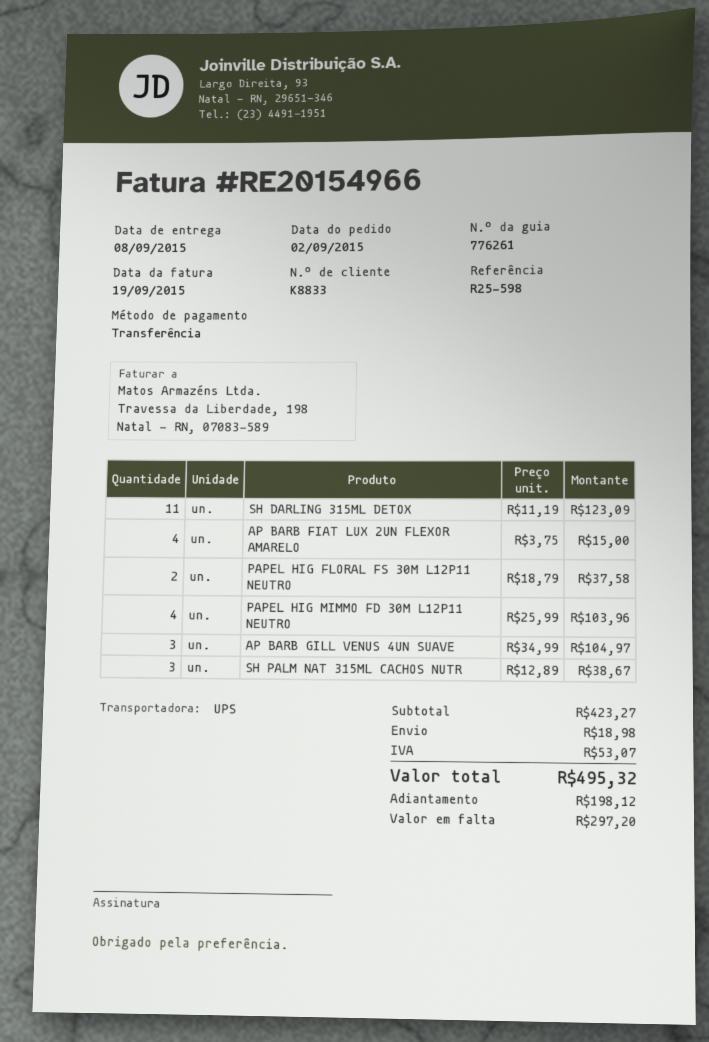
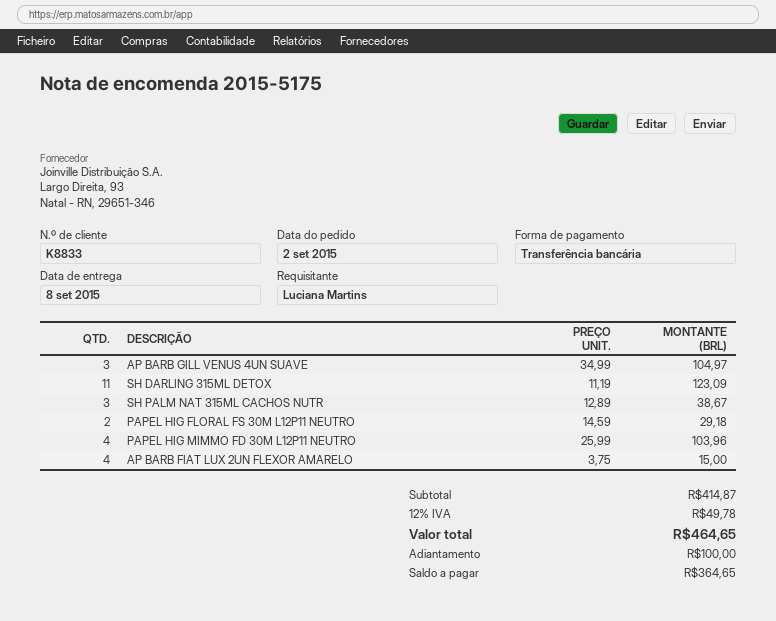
PAPEL HIG FLORAL FS 30M L12P11 NEUTRO: 2 x 18.79 = 37.58 -> 2 x 14.59 = 29.18
subtotal: 423.27 -> 414.87
shipping: 18.98 -> none
tax: 53.07 -> 49.78
total: 495.32 -> 464.65
deposit: 198.12 -> 100.00
balance: 297.20 -> 364.65

